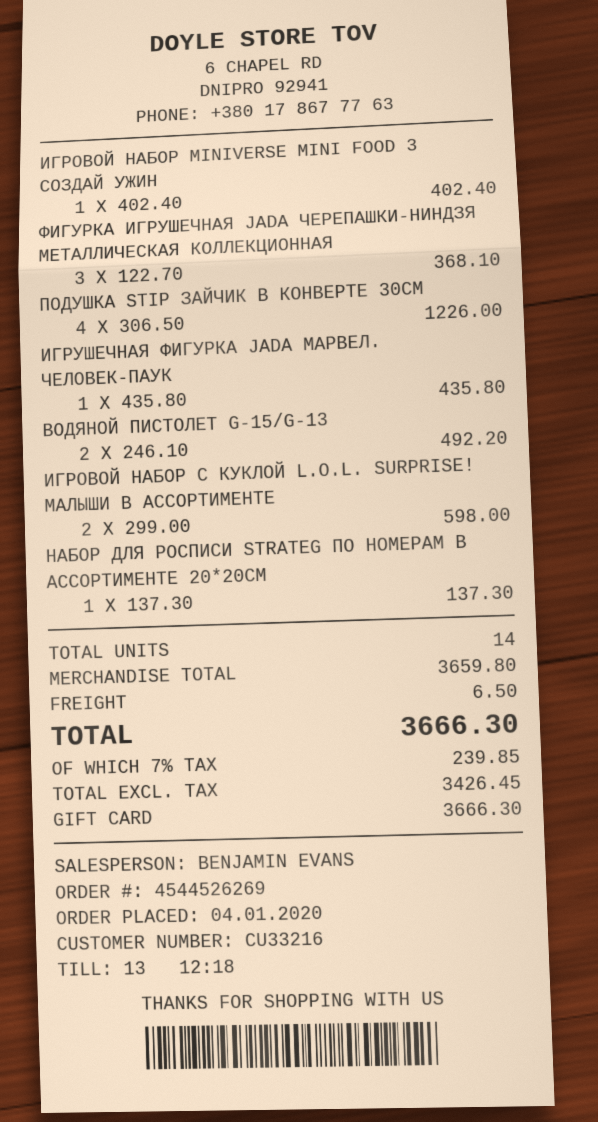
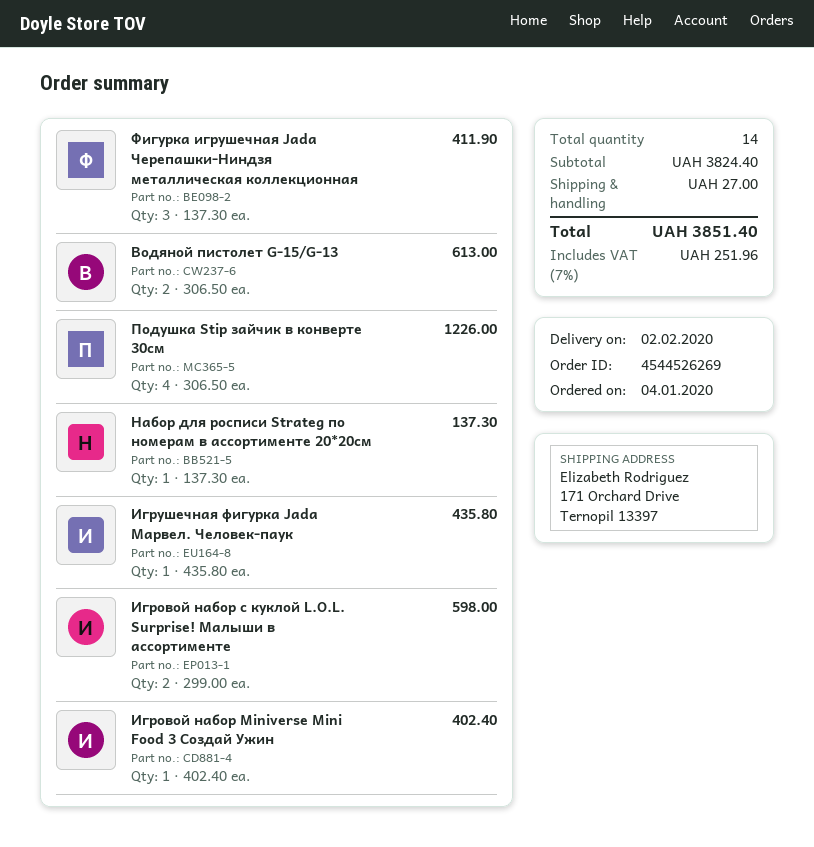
ФИГУРКА ИГРУШЕЧНАЯ JADA ЧЕРЕПАШКИ-НИНДЗЯ МЕТАЛЛИЧЕСКАЯ КОЛЛЕКЦИОННАЯ: 3 x 122.70 = 368.10 -> 3 x 137.30 = 411.90
ВОДЯНОЙ ПИСТОЛЕТ G-15/G-13: 2 x 246.10 = 492.20 -> 2 x 306.50 = 613.00
subtotal: 3659.80 -> 3824.40
shipping: 6.50 -> 27.00
tax: 7% = 239.85 -> 7% = 251.96
total: 3666.30 -> 3851.40

